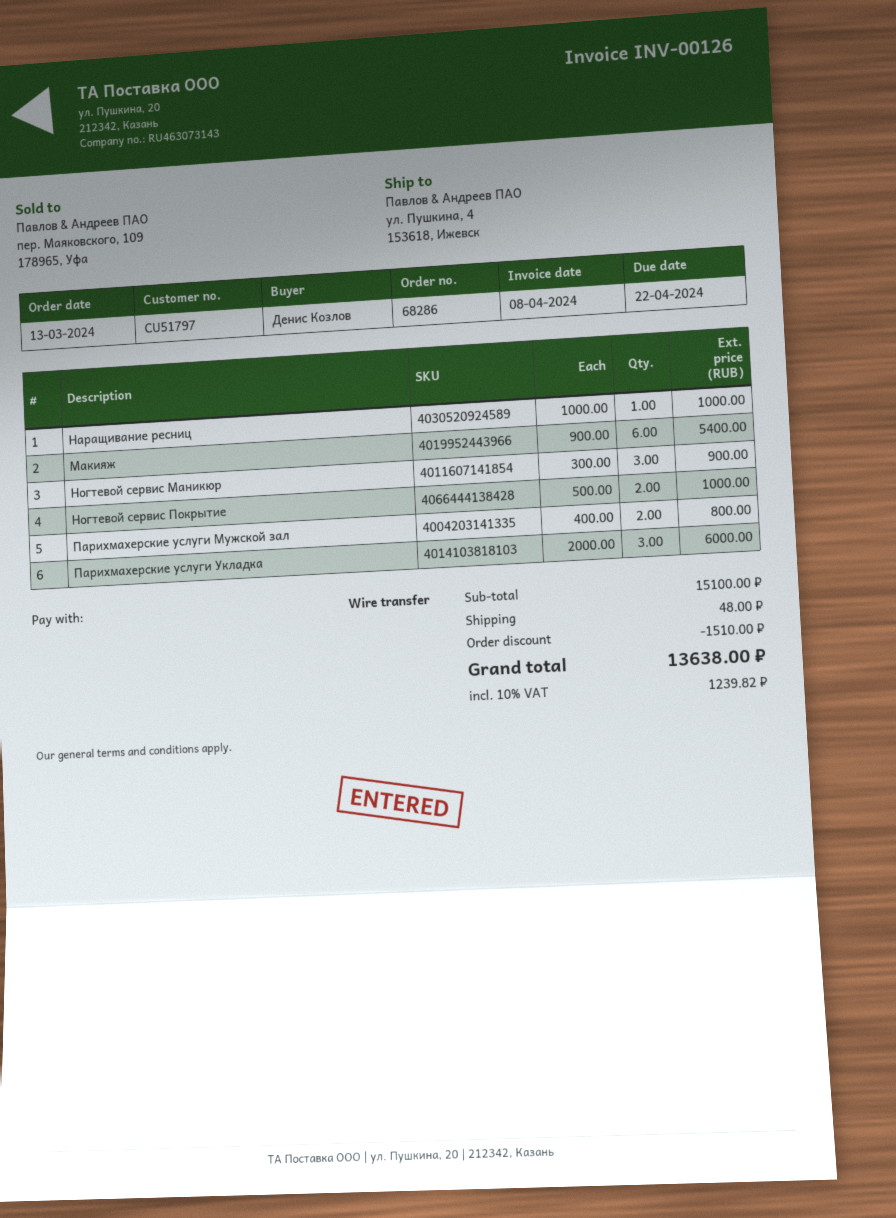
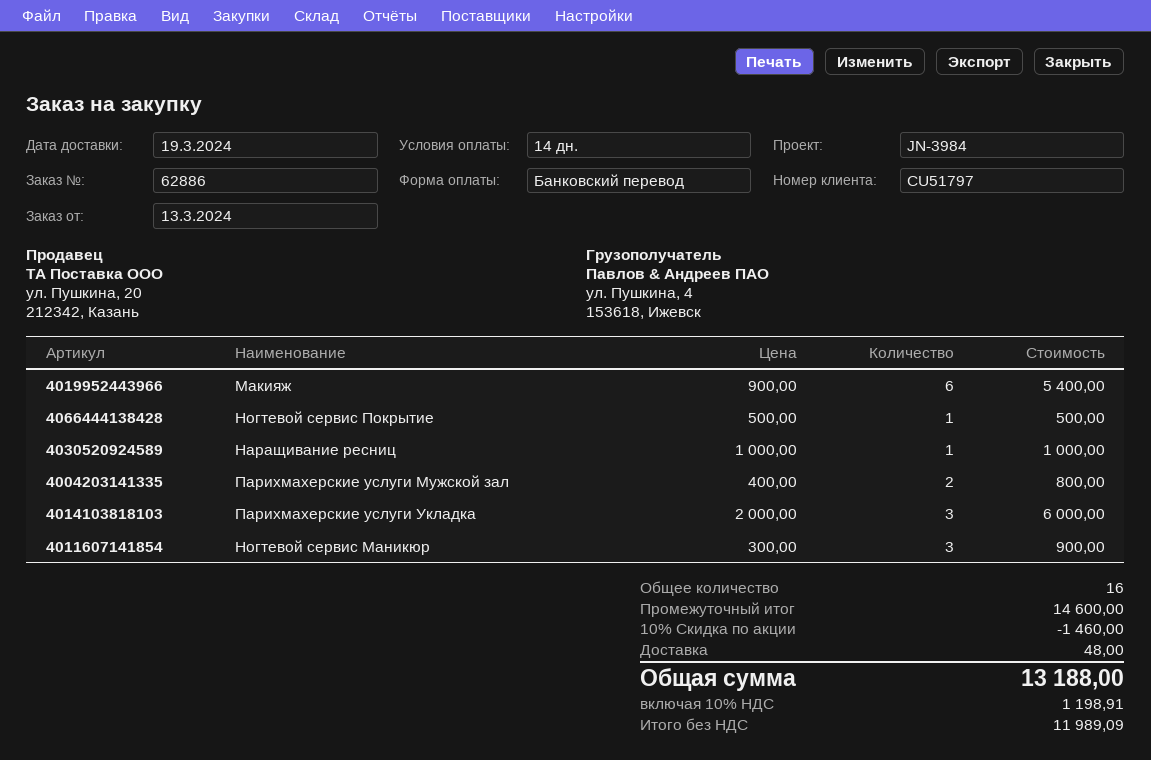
order number: 68286 -> 62886
Ногтевой сервис Покрытие: 2 x 500.00 = 1000.00 -> 1 x 500.00 = 500.00
subtotal: 15100.00 -> 14600.00
discount: 1510.00 -> 1460.00
tax: 10% = 1239.82 -> 10% = 1198.91
total: 13638.00 -> 13188.00

